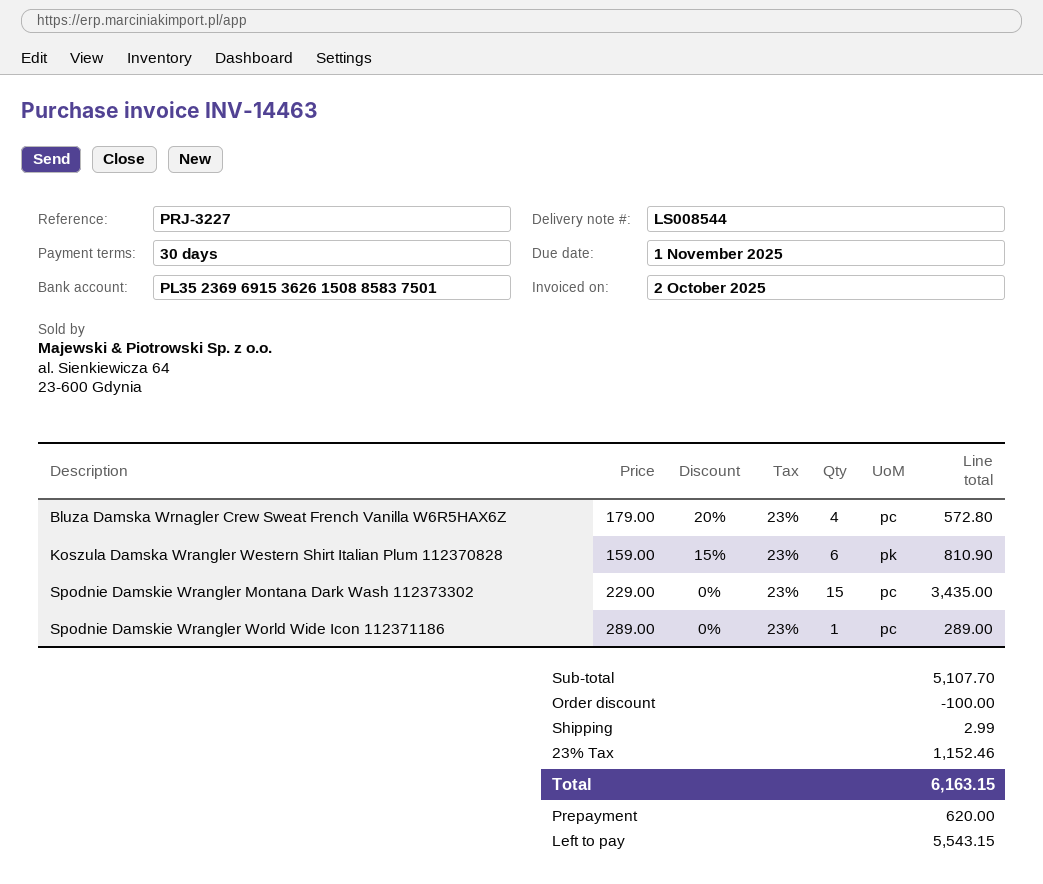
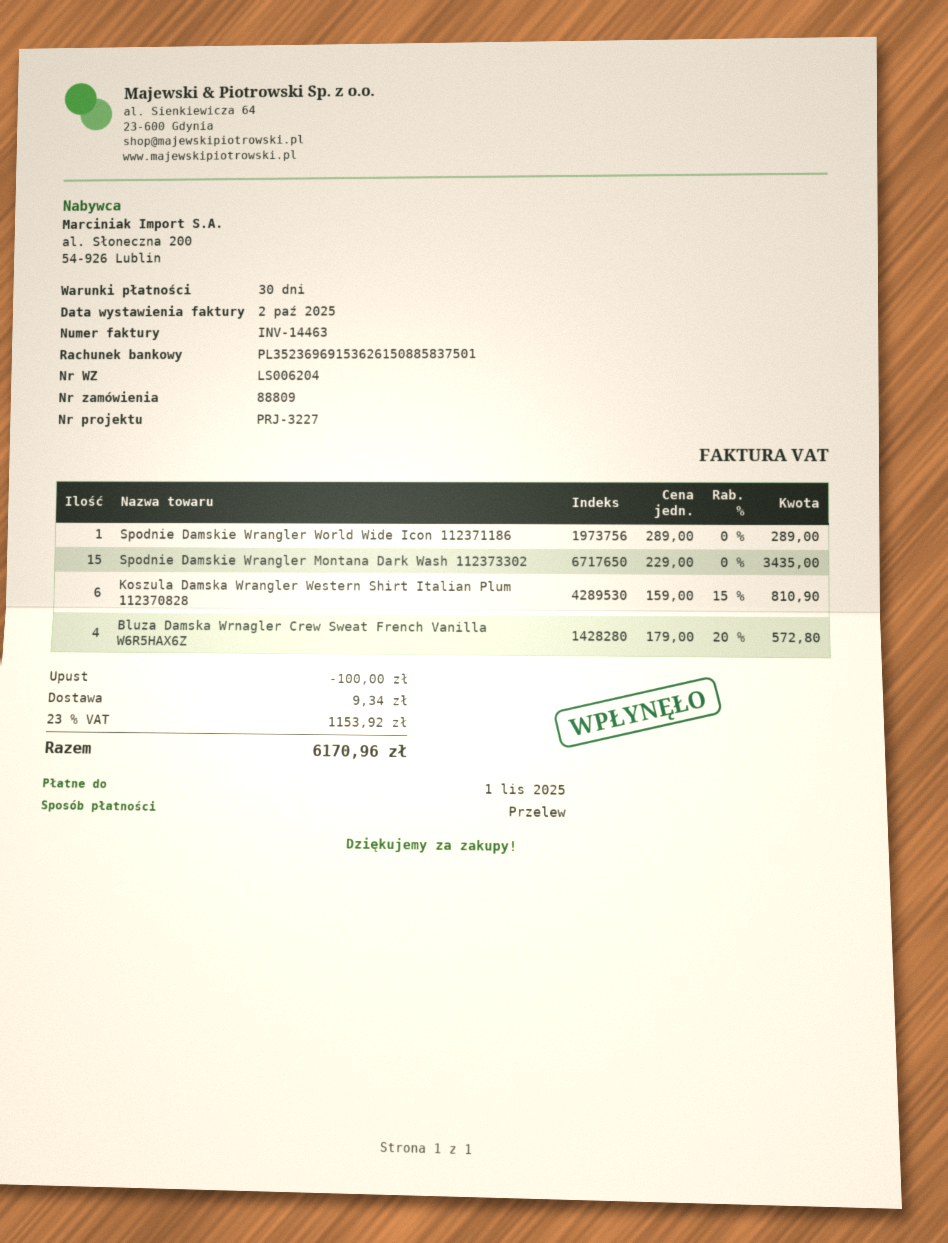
delivery note number: LS008544 -> LS006204
shipping: 2.99 -> 9.34
tax: 23% = 1152.46 -> 23% = 1153.92
total: 6163.15 -> 6170.96

